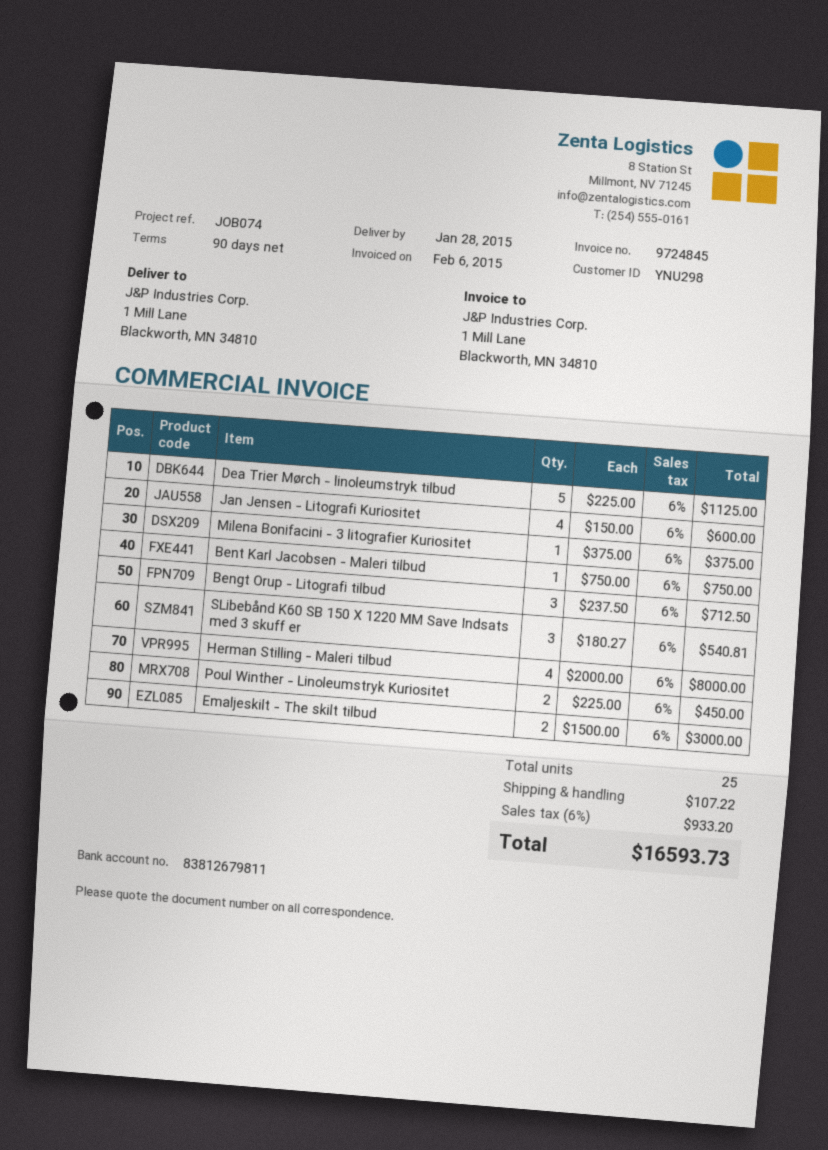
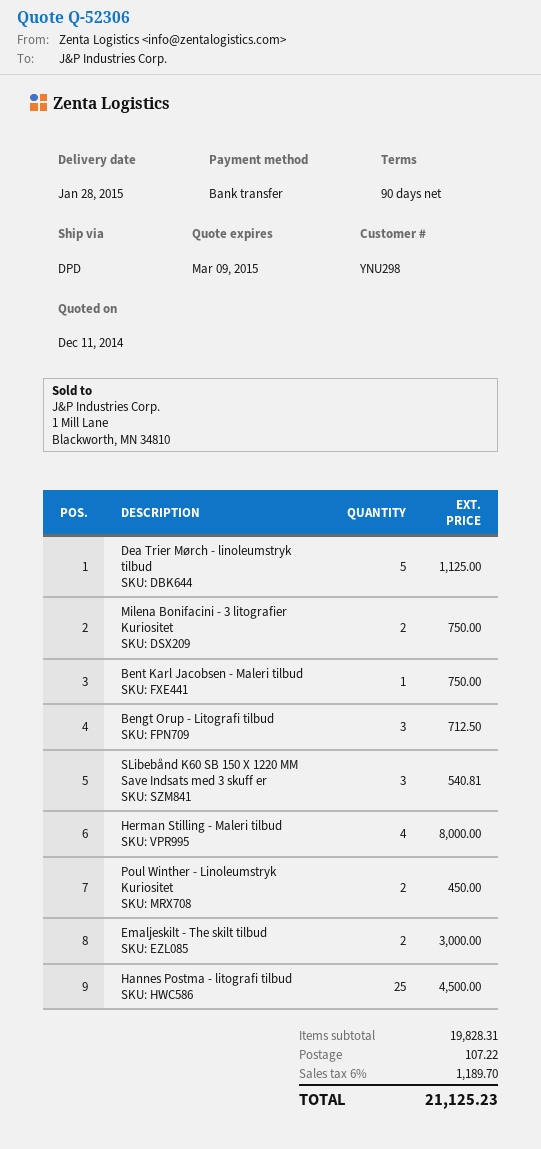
Jan Jensen - Litografi Kuriositet: 4 for 600.00 -> none
Milena Bonifacini - 3 litografier Kuriositet: 1 for 375.00 -> 2 for 750.00
Hannes Postma - litografi tilbud: none -> 25 for 4500.00
tax: 6% = 933.20 -> 6% = 1189.70
total: 16593.73 -> 21125.23

